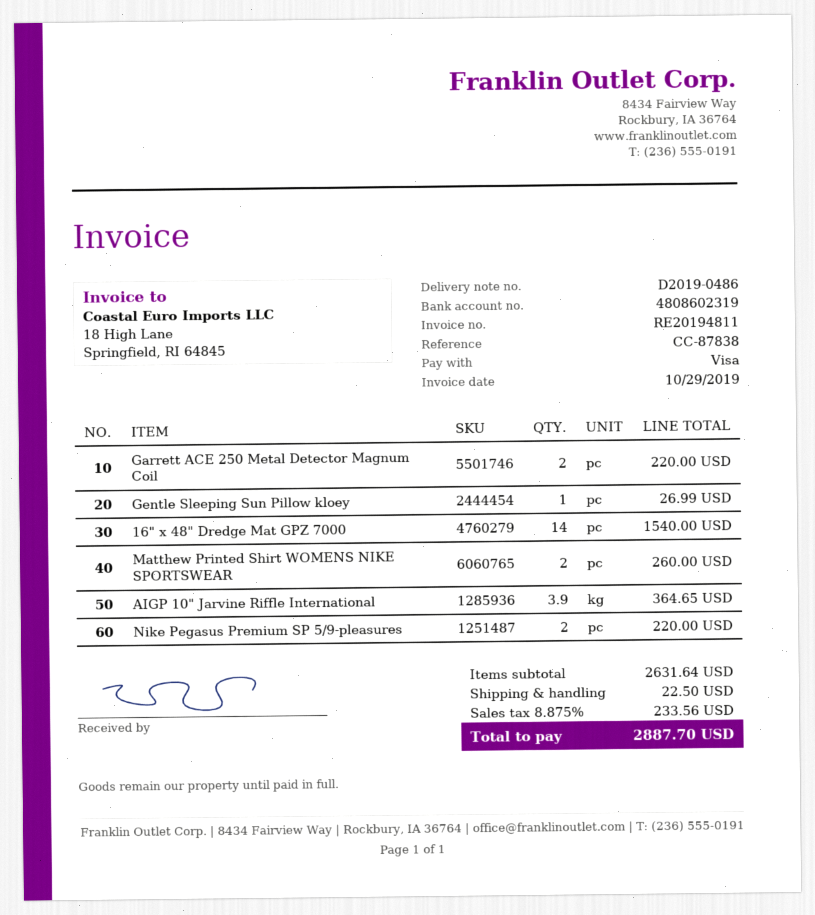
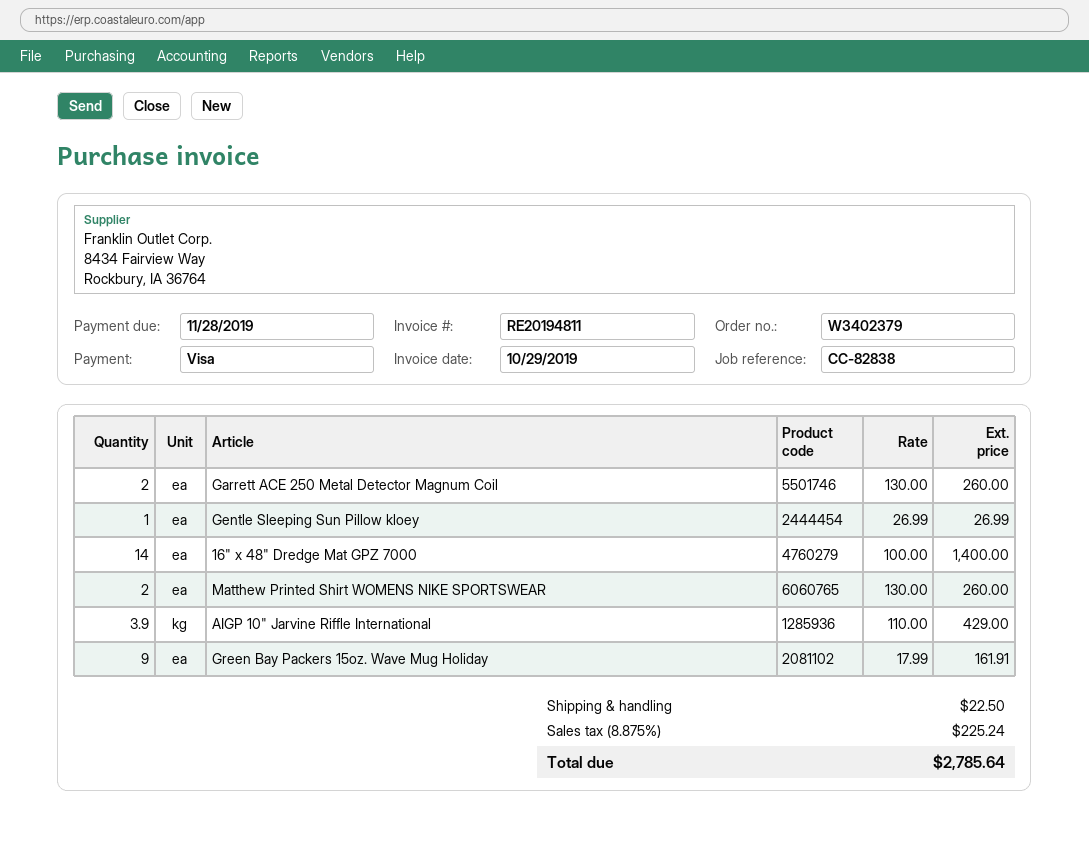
reference: CC-87838 -> CC-82838
Garrett ACE 250 Metal Detector Magnum Coil: 2 for 220.00 -> 2 for 260.00
16" x 48" Dredge Mat GPZ 7000: 14 for 1540.00 -> 14 for 1400.00
AIGP 10" Jarvine Riffle International: 3.9 for 364.65 -> 3.9 for 429.00
Nike Pegasus Premium SP 5/9-pleasures: 2 for 220.00 -> none
Green Bay Packers 15oz. Wave Mug Holiday: none -> 9 for 161.91
tax: 8.875% = 233.56 -> 8.875% = 225.24
total: 2887.70 -> 2785.64

